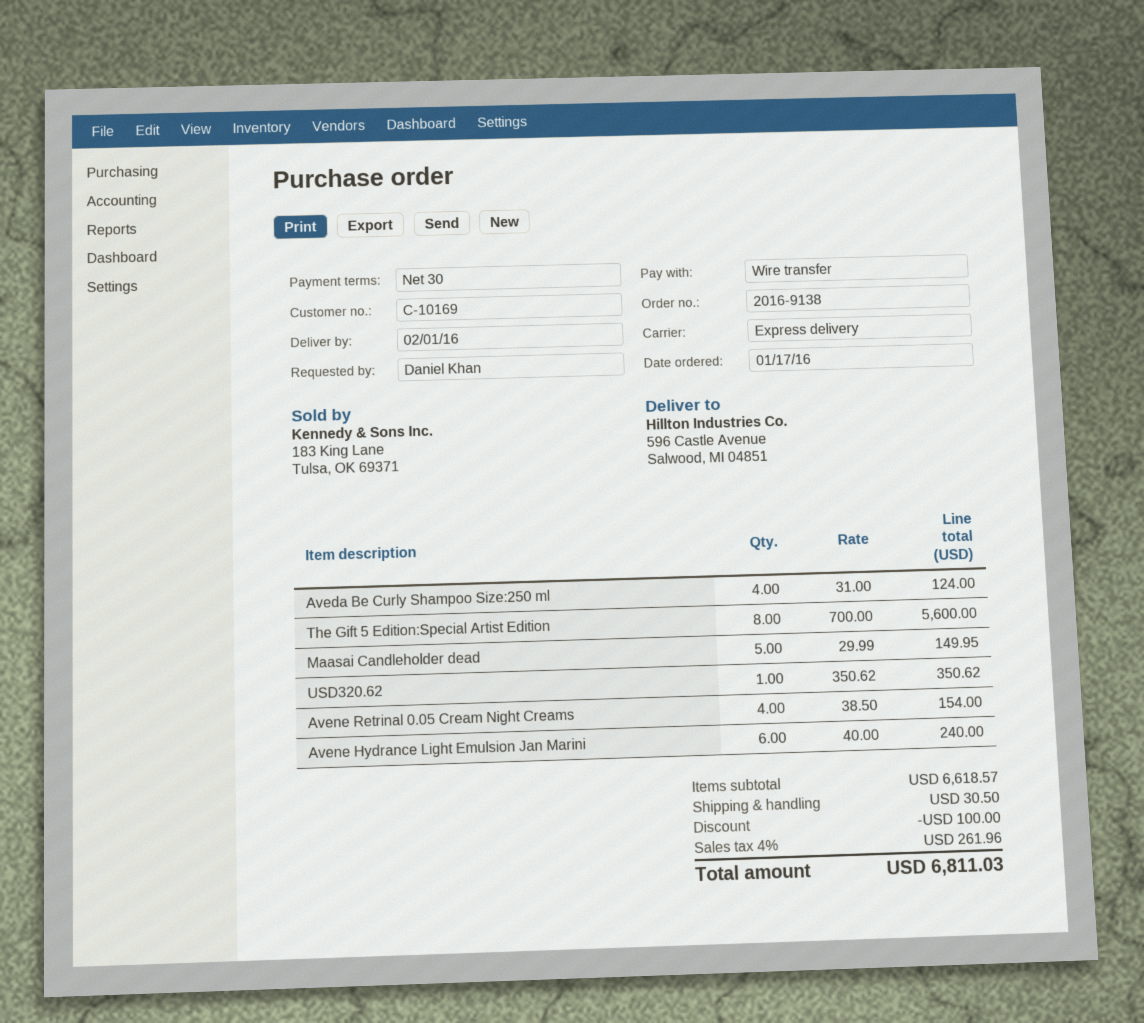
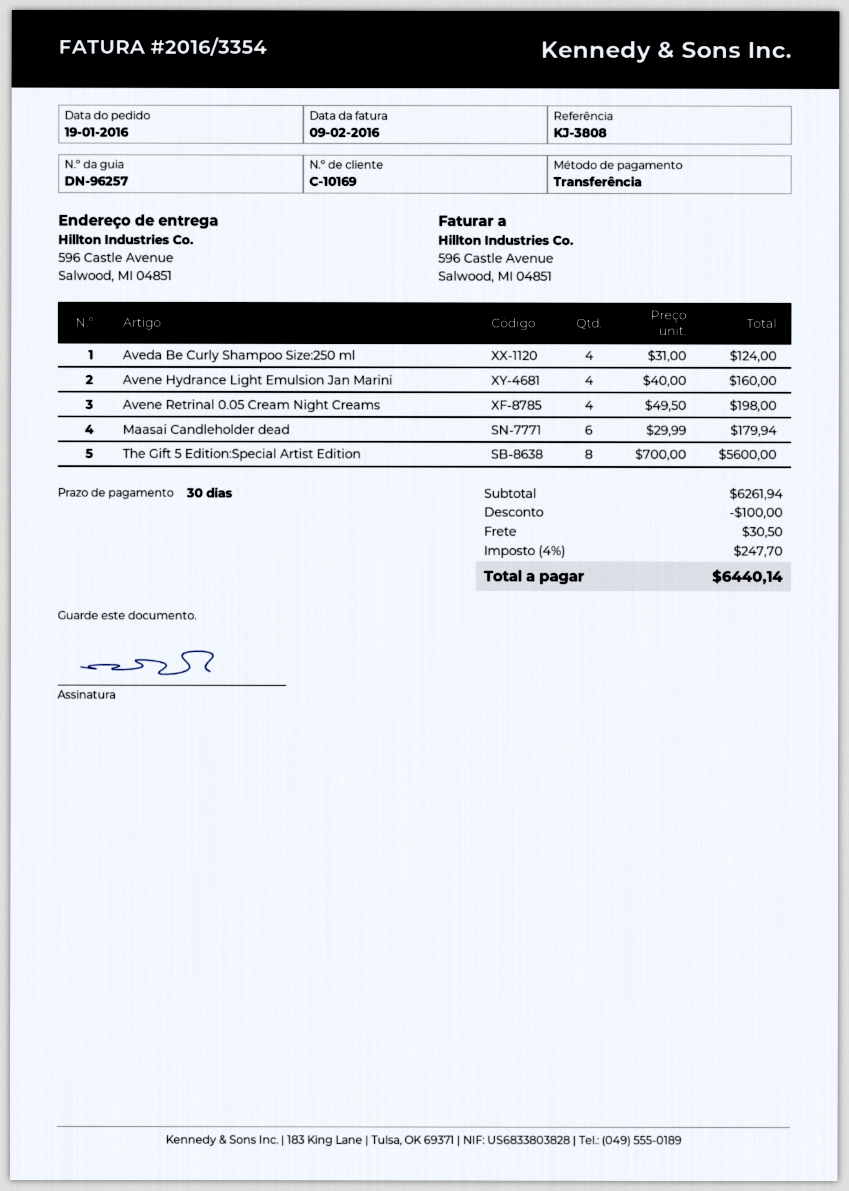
order date: 2016-01-17 -> 2016-01-19
Maasai Candleholder dead: 5 x 29.99 = 149.95 -> 6 x 29.99 = 179.94
USD320.62: 1 x 350.62 = 350.62 -> none
Avene Retrinal 0.05 Cream Night Creams: 4 x 38.50 = 154.00 -> 4 x 49.50 = 198.00
Avene Hydrance Light Emulsion Jan Marini: 6 x 40.00 = 240.00 -> 4 x 40.00 = 160.00
subtotal: 6618.57 -> 6261.94
tax: 4% = 261.96 -> 4% = 247.70
total: 6811.03 -> 6440.14

